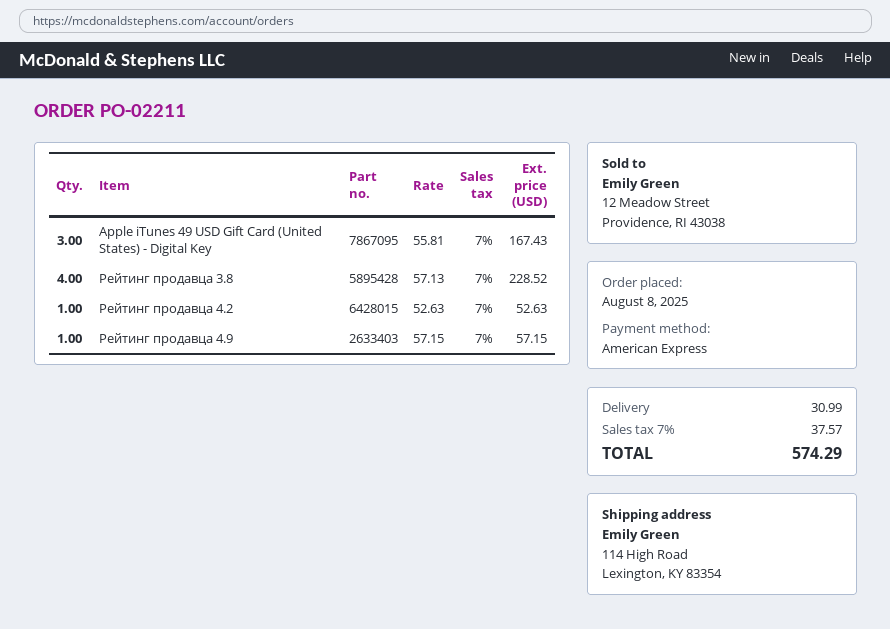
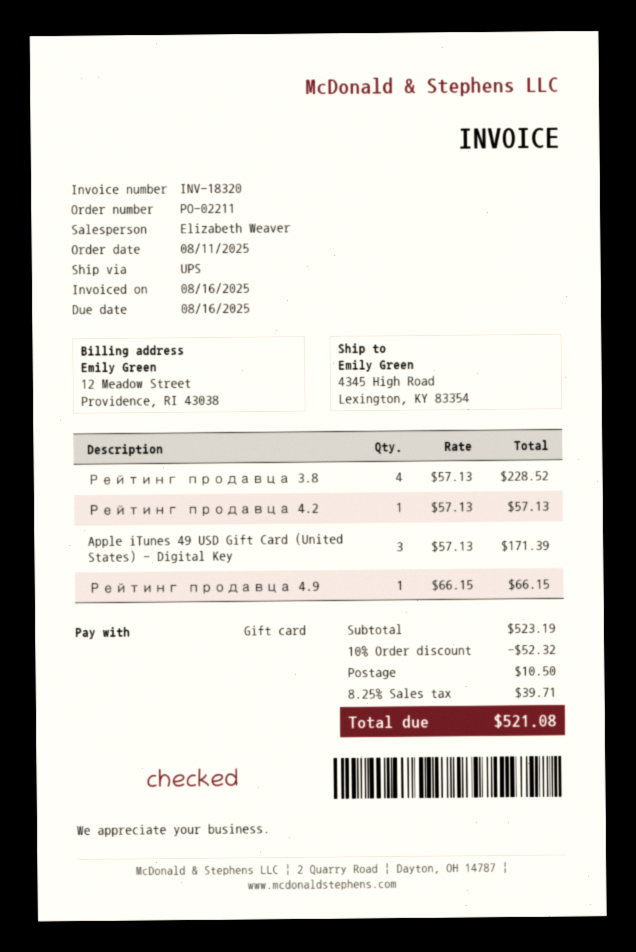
order date: 2025-08-08 -> 2025-08-11
payment method: American Express -> gift card
ship to: 114 High Road, Lexington, KY 83354 -> 4345 High Road, Lexington, KY 83354
Apple iTunes 49 USD Gift Card (United States) - Digital Key: 3 x 55.81 = 167.43 -> 3 x 57.13 = 171.39
Рейтинг продавца 4.2: 1 x 52.63 = 52.63 -> 1 x 57.13 = 57.13
Рейтинг продавца 4.9: 1 x 57.15 = 57.15 -> 1 x 66.15 = 66.15
discount: none -> 10% = 52.32
shipping: 30.99 -> 10.50
tax: 7% = 37.57 -> 8.25% = 39.71
total: 574.29 -> 521.08

